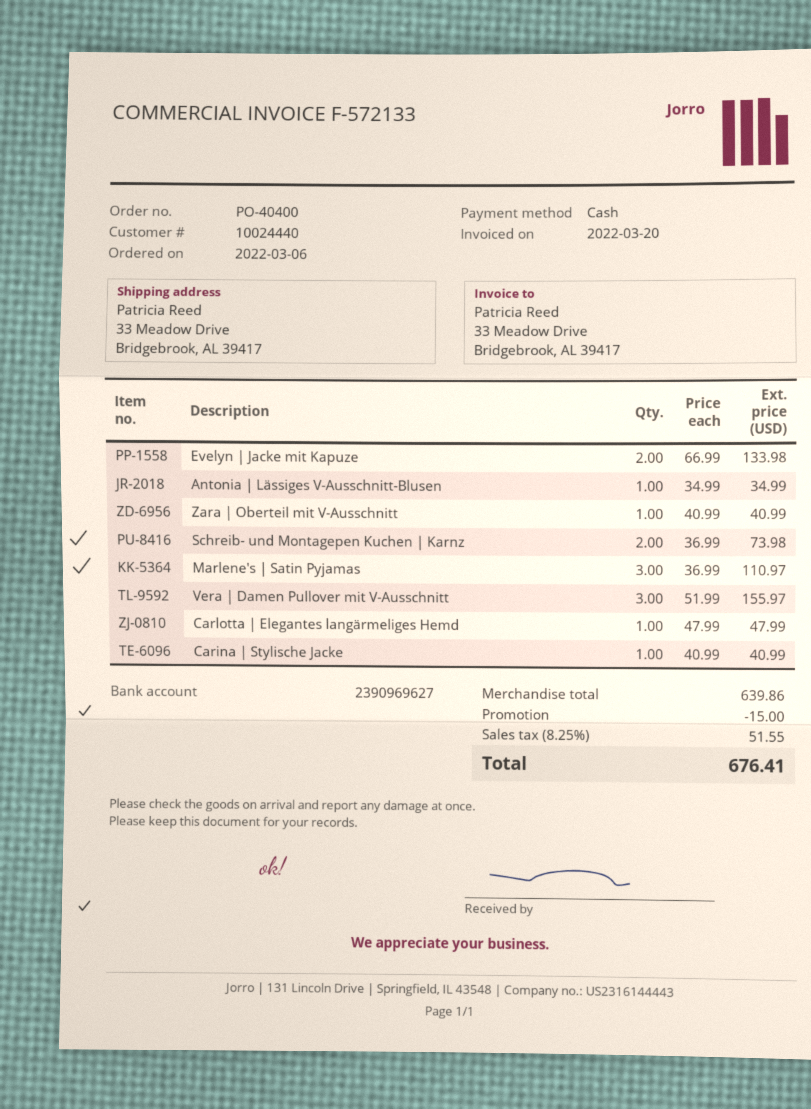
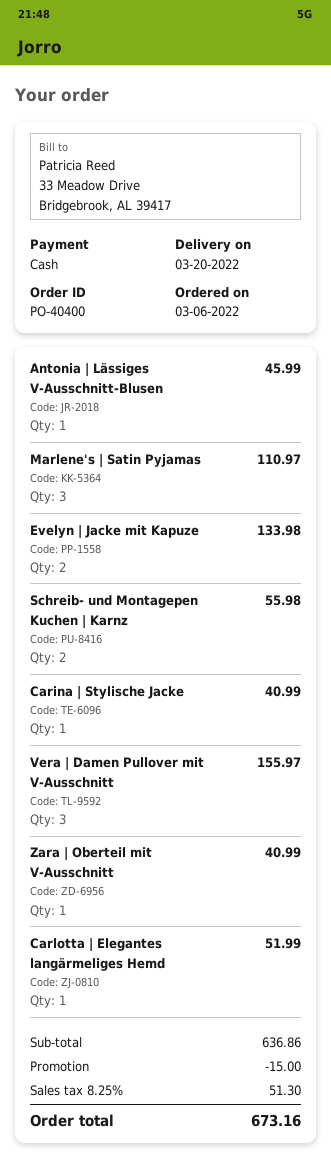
Antonia | Lässiges V-Ausschnitt-Blusen: 1 for 34.99 -> 1 for 45.99
Schreib- und Montagepen Kuchen | Karnz: 2 for 73.98 -> 2 for 55.98
Carlotta | Elegantes langärmeliges Hemd: 1 for 47.99 -> 1 for 51.99
subtotal: 639.86 -> 636.86
tax: 8.25% = 51.55 -> 8.25% = 51.30
total: 676.41 -> 673.16

